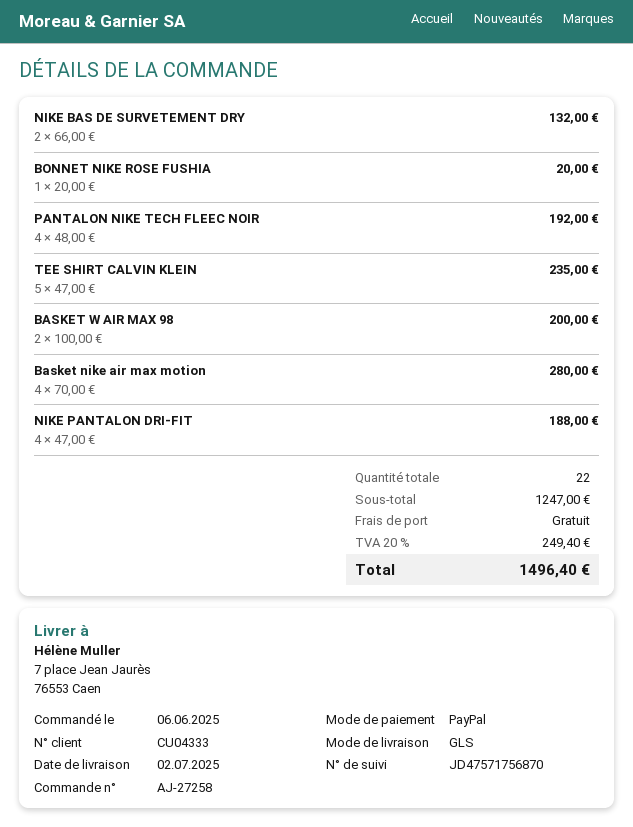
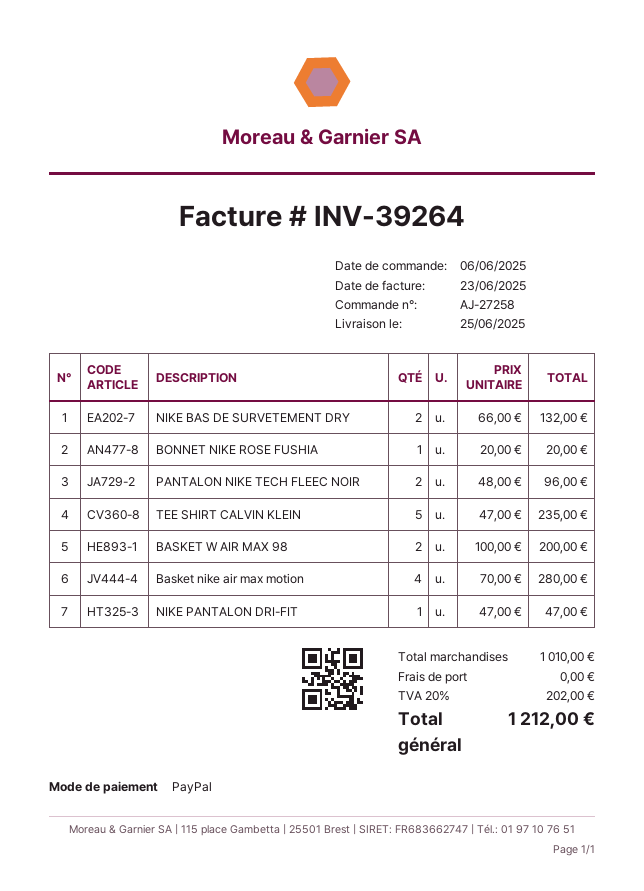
delivery date: 2025-07-02 -> 2025-06-25
PANTALON NIKE TECH FLEEC NOIR: 4 x 48.00 = 192.00 -> 2 x 48.00 = 96.00
NIKE PANTALON DRI-FIT: 4 x 47.00 = 188.00 -> 1 x 47.00 = 47.00
subtotal: 1247.00 -> 1010.00
tax: 20% = 249.40 -> 20% = 202.00
total: 1496.40 -> 1212.00

